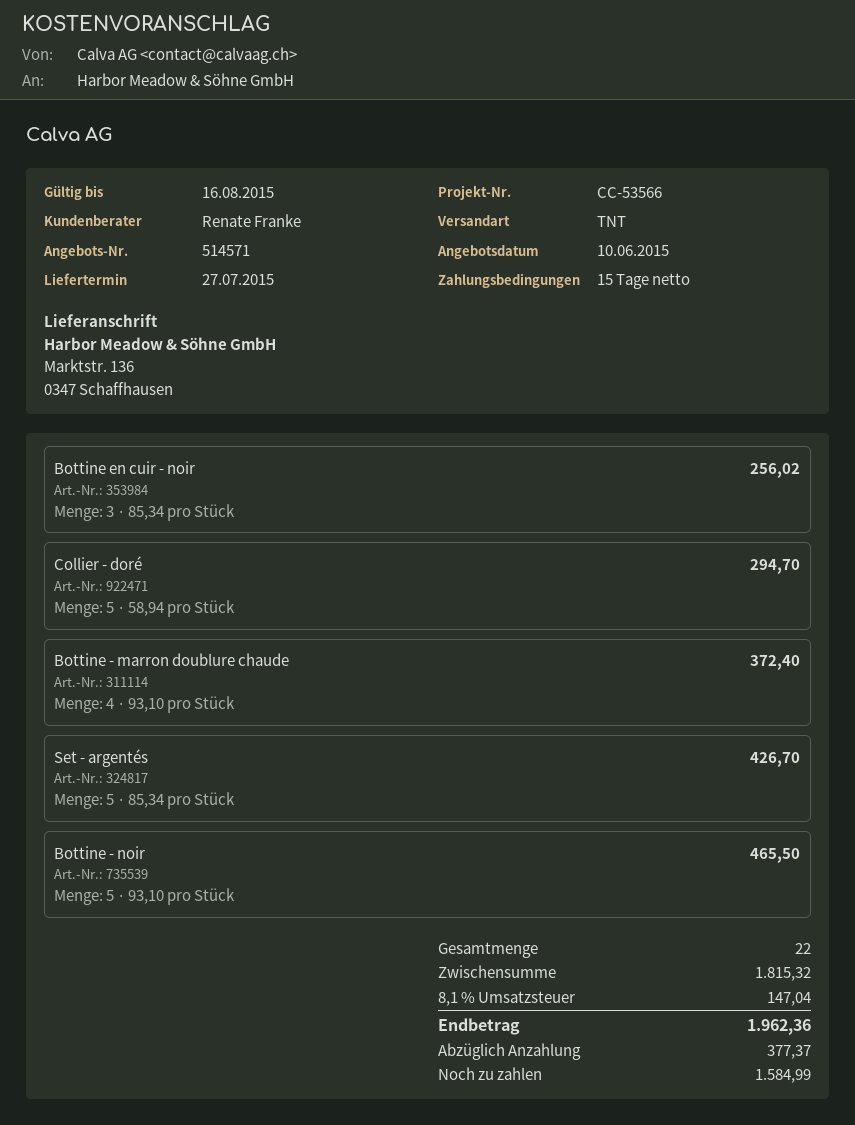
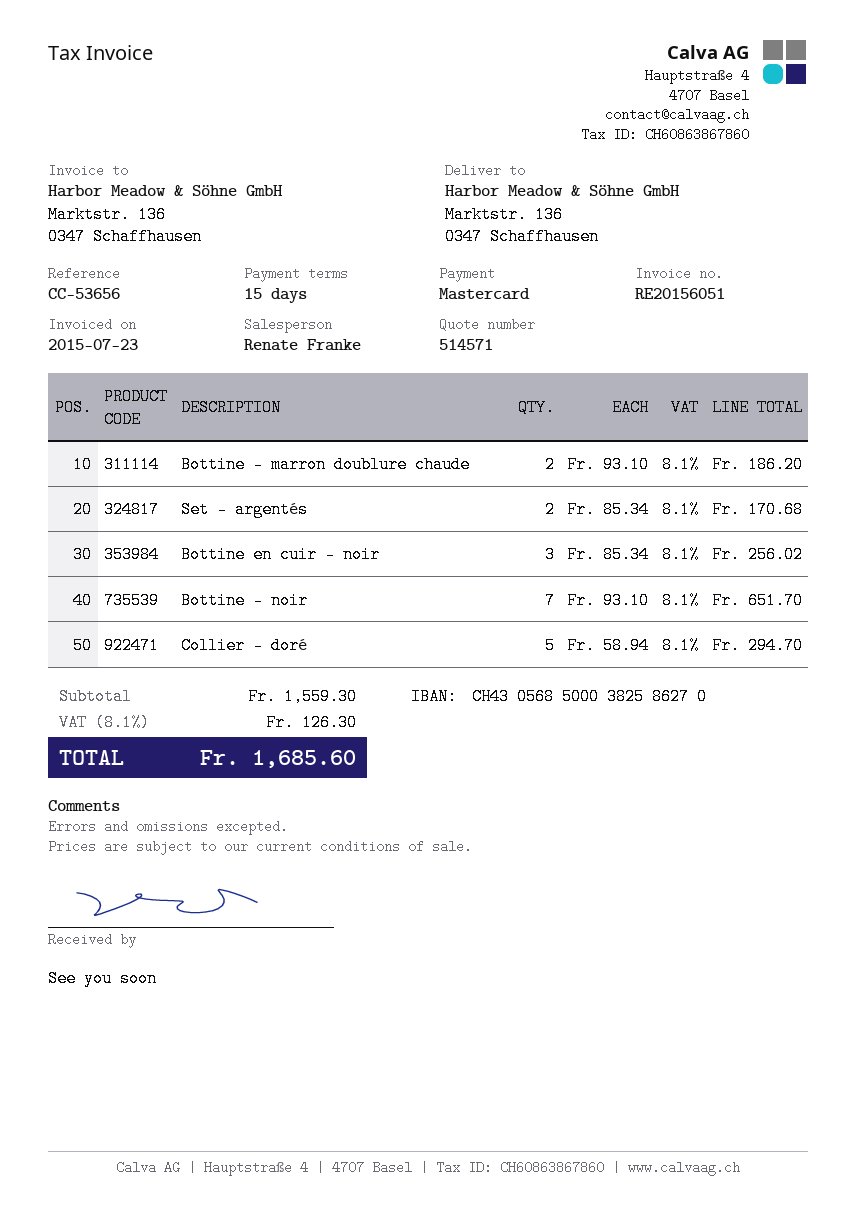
reference: CC-53566 -> CC-53656
Bottine - marron doublure chaude: 4 x 93.10 = 372.40 -> 2 x 93.10 = 186.20
Set - argentés: 5 x 85.34 = 426.70 -> 2 x 85.34 = 170.68
Bottine - noir: 5 x 93.10 = 465.50 -> 7 x 93.10 = 651.70
subtotal: 1815.32 -> 1559.30
tax: 8.1% = 147.04 -> 8.1% = 126.30
total: 1962.36 -> 1685.60

